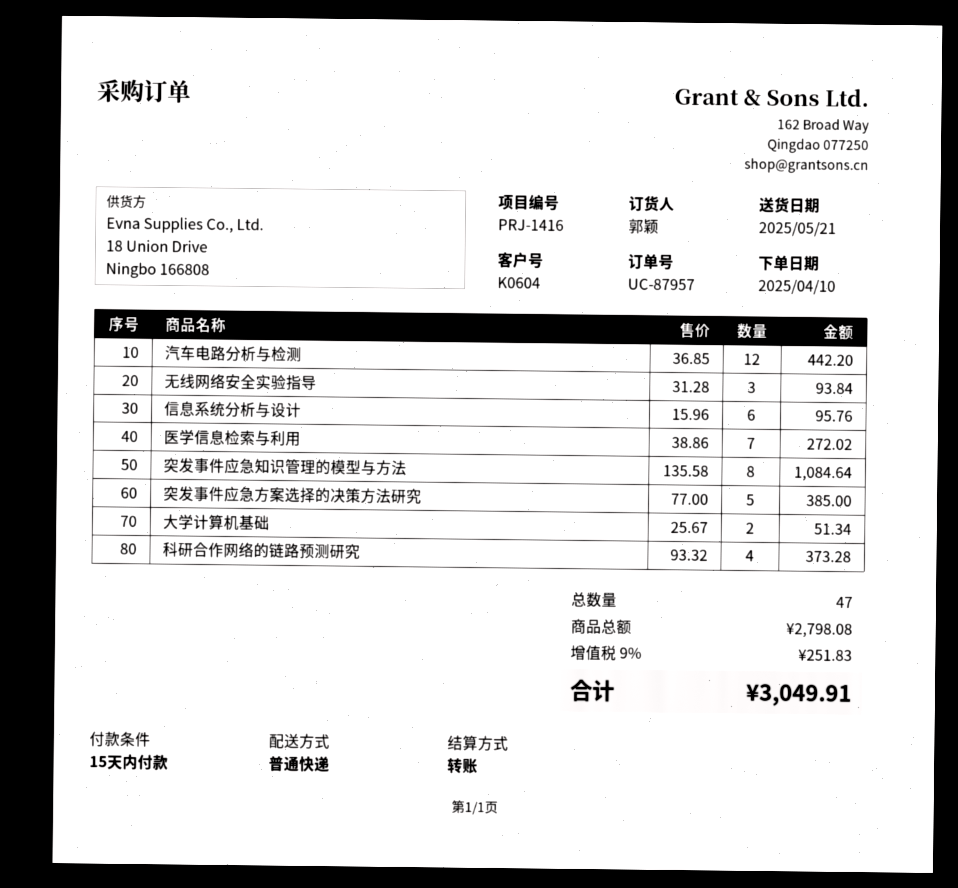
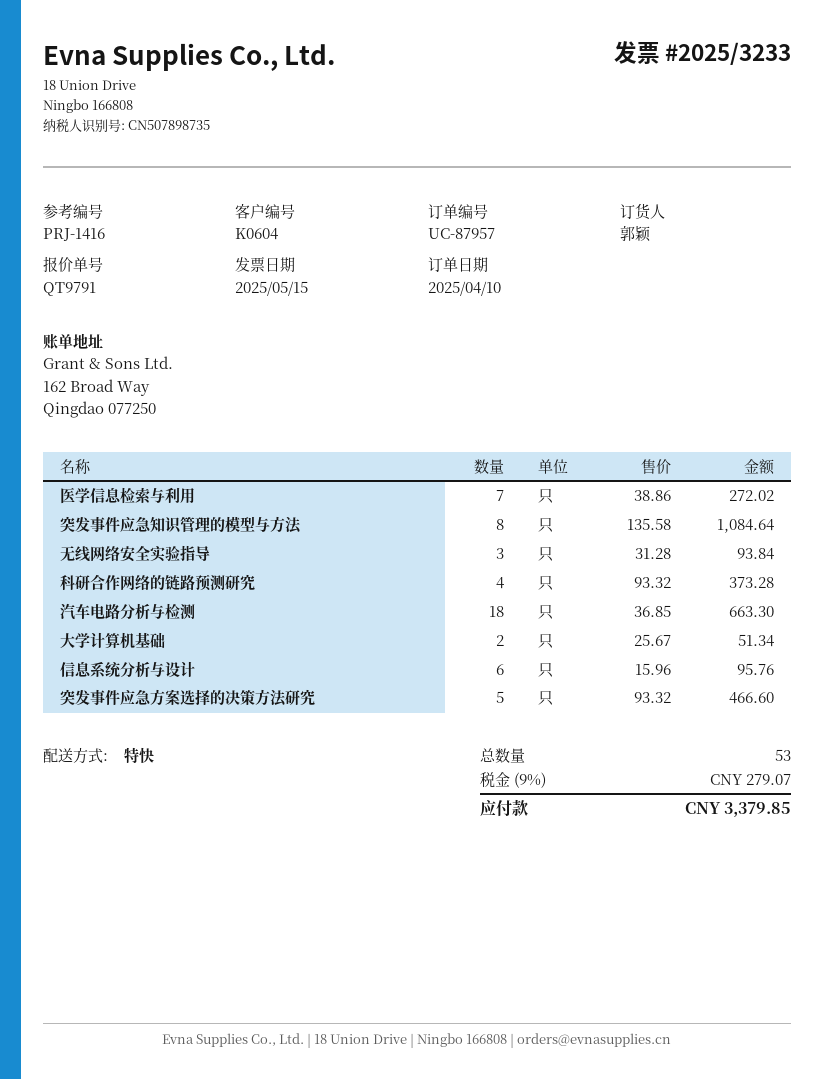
shipping method: standard -> express
汽车电路分析与检测: 12 x 36.85 = 442.20 -> 18 x 36.85 = 663.30
突发事件应急方案选择的决策方法研究: 5 x 77.00 = 385.00 -> 5 x 93.32 = 466.60
total quantity: 47 -> 53
tax: 9% = 251.83 -> 9% = 279.07
total: 3049.91 -> 3379.85

